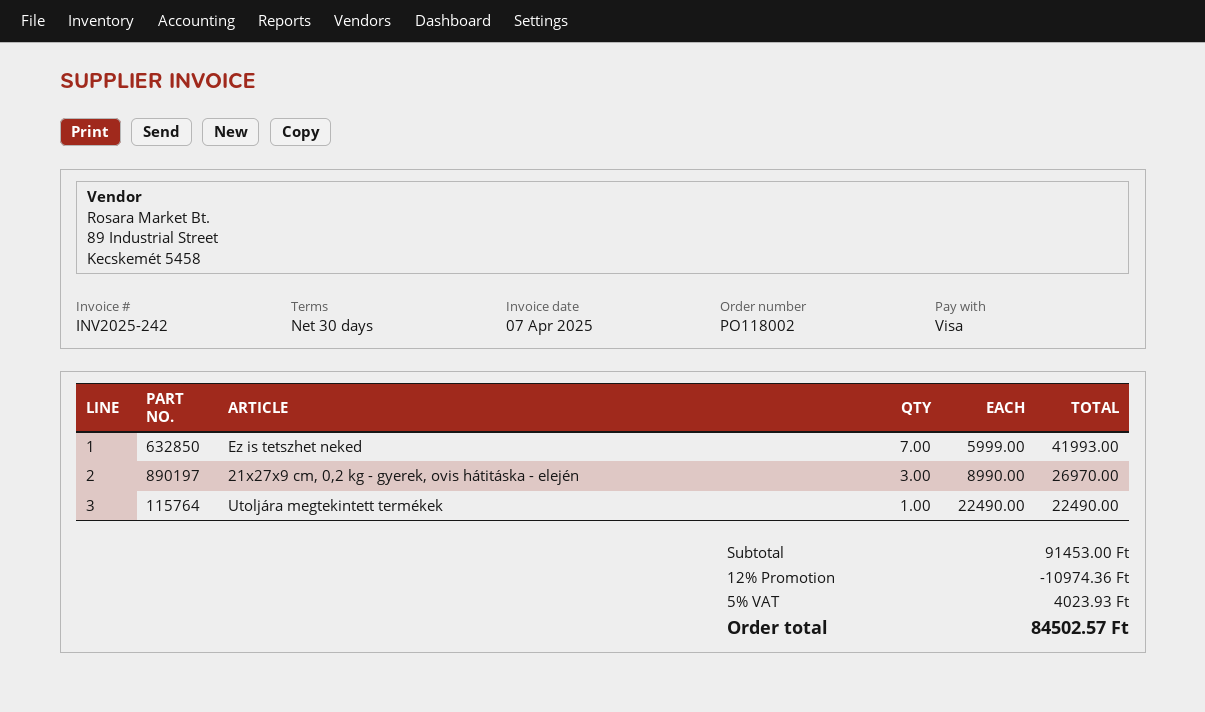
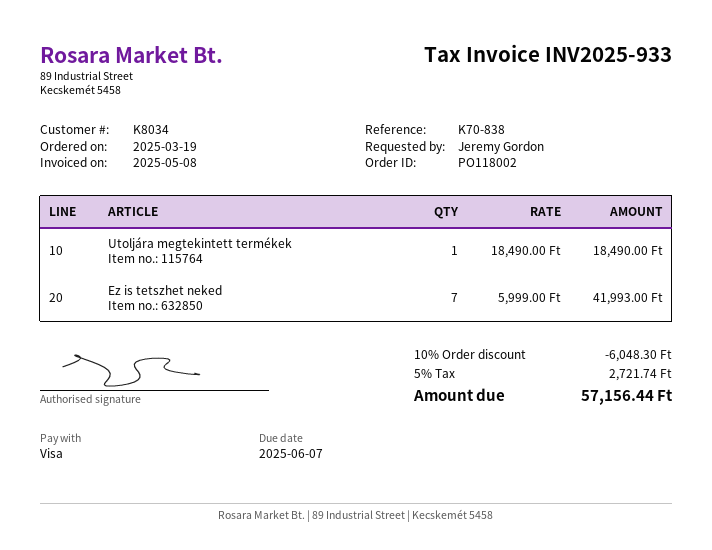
invoice number: INV2025-242 -> INV2025-933
invoice date: 2025-04-07 -> 2025-05-08
21x27x9 cm, 0,2 kg - gyerek, ovis hátitáska - elején: 3 x 8990.00 = 26970.00 -> none
Utoljára megtekintett termékek: 1 x 22490.00 = 22490.00 -> 1 x 18490.00 = 18490.00
discount: 12% = 10974.36 -> 10% = 6048.30
tax: 5% = 4023.93 -> 5% = 2721.74
total: 84502.57 -> 57156.44

